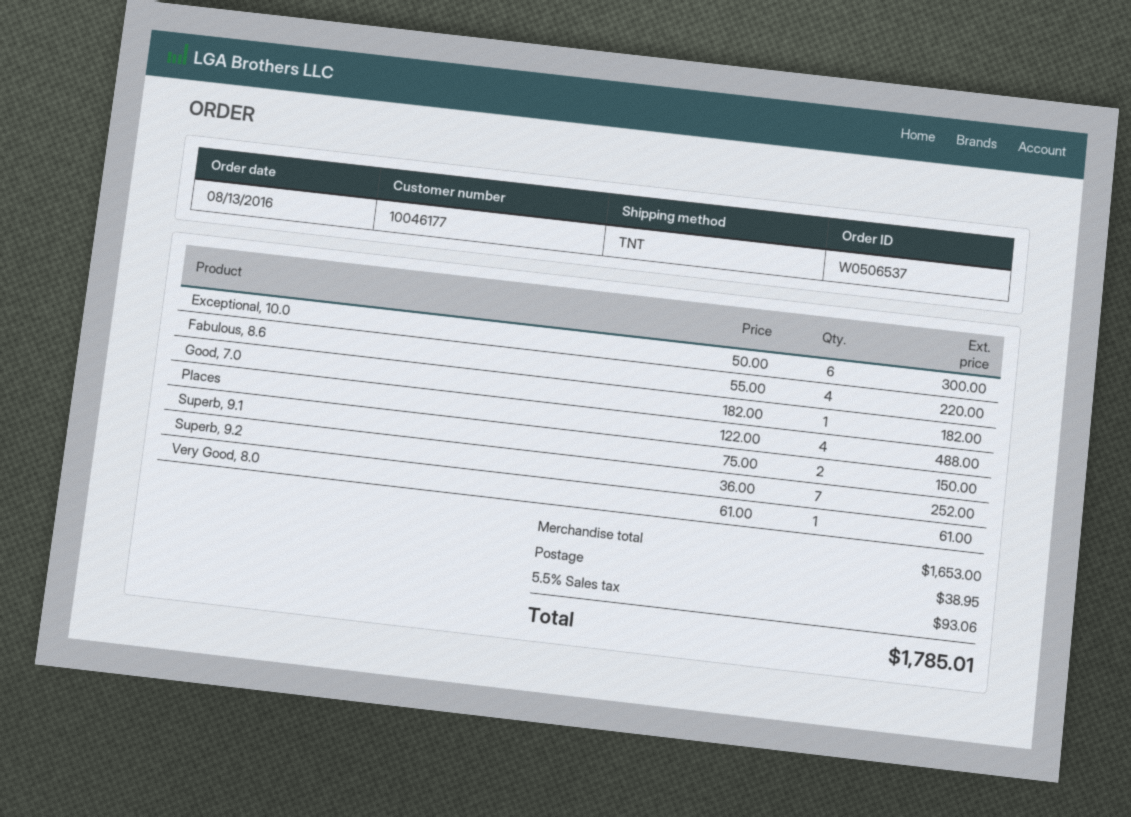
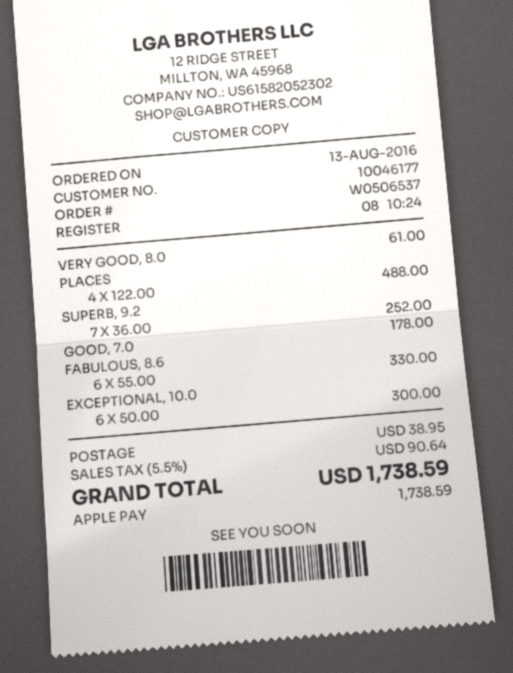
Fabulous, 8.6: 4 x 55.00 = 220.00 -> 6 x 55.00 = 330.00
Good, 7.0: 1 x 182.00 = 182.00 -> 1 x 178.00 = 178.00
Superb, 9.1: 2 x 75.00 = 150.00 -> none
tax: 5.5% = 93.06 -> 5.5% = 90.64
total: 1785.01 -> 1738.59

